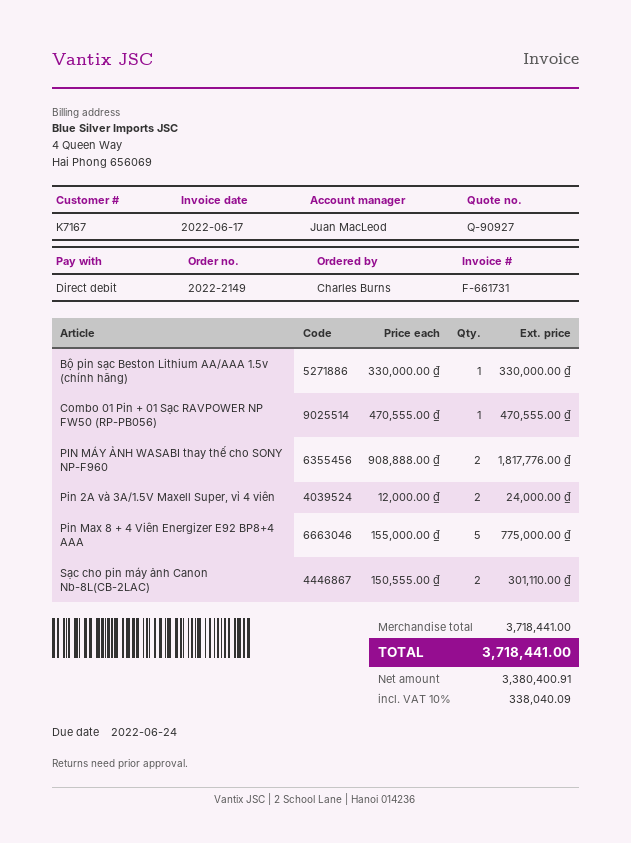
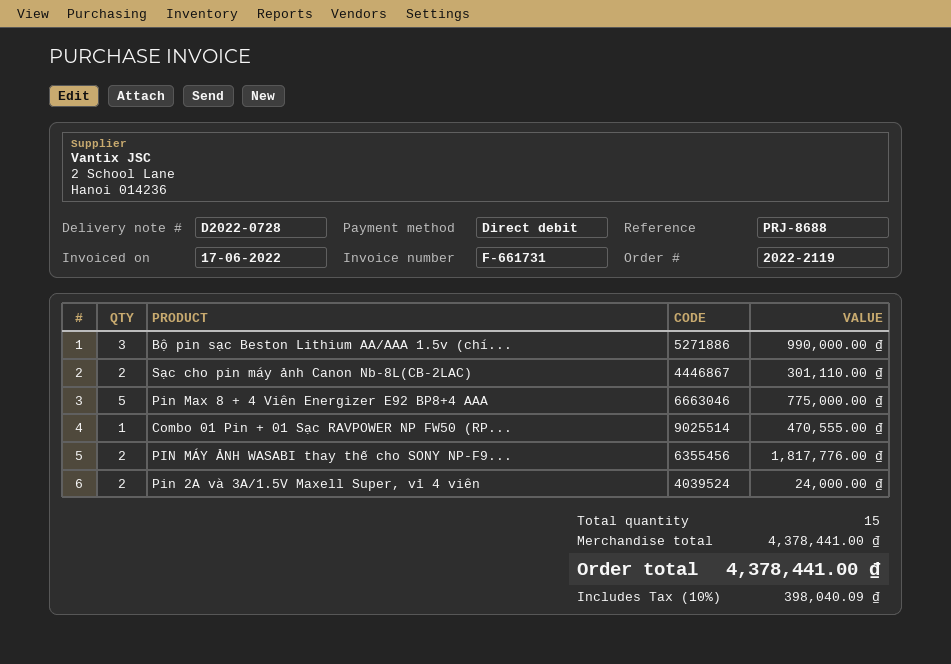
order number: 2022-2149 -> 2022-2119
Bộ pin sạc Beston Lithium AA/AAA 1.5v (chính hãng): 1 for 330000.00 -> 3 for 990000.00
subtotal: 3718441.00 -> 4378441.00
tax: 10% = 338040.09 -> 10% = 398040.09
total: 3718441.00 -> 4378441.00

